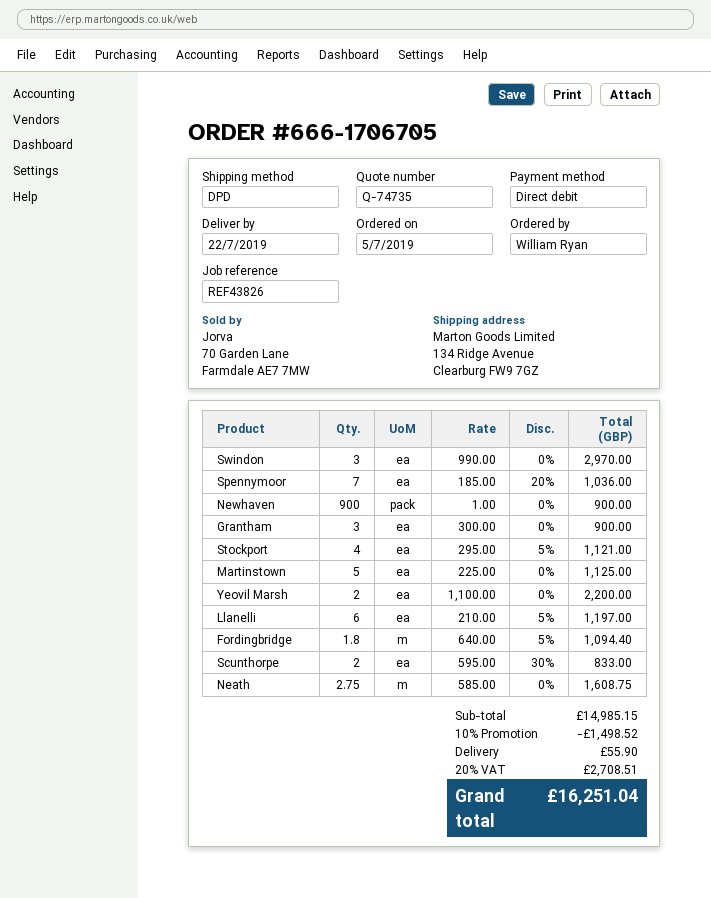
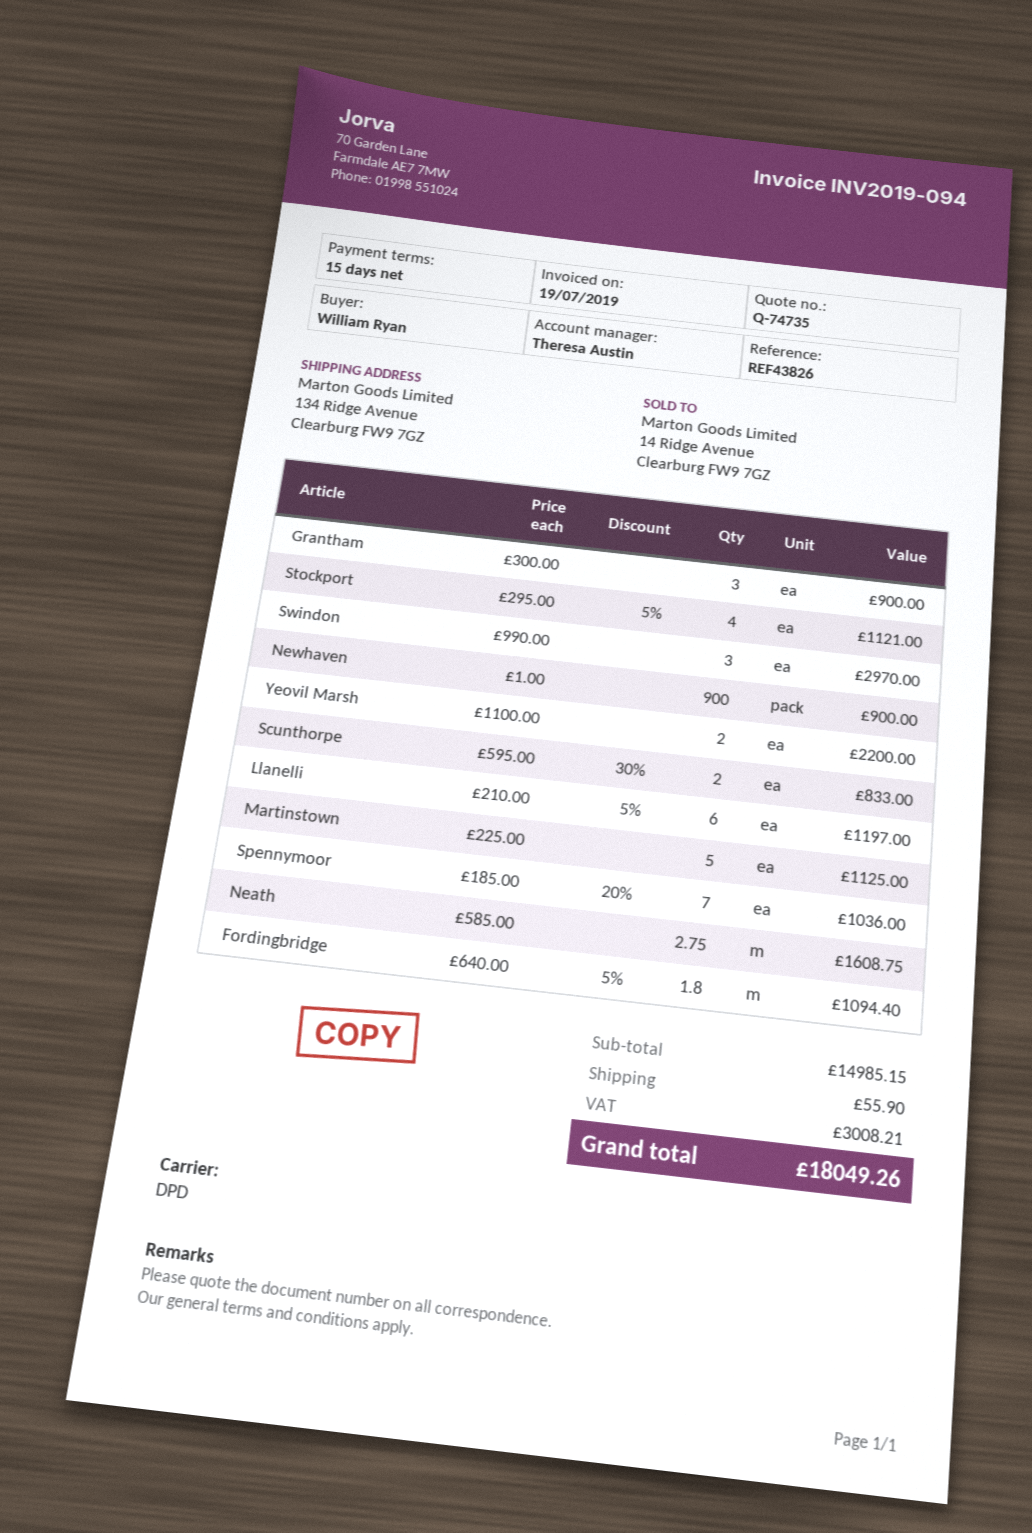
discount: 10% = 1498.52 -> none
tax: 2708.51 -> 3008.21
total: 16251.04 -> 18049.26

